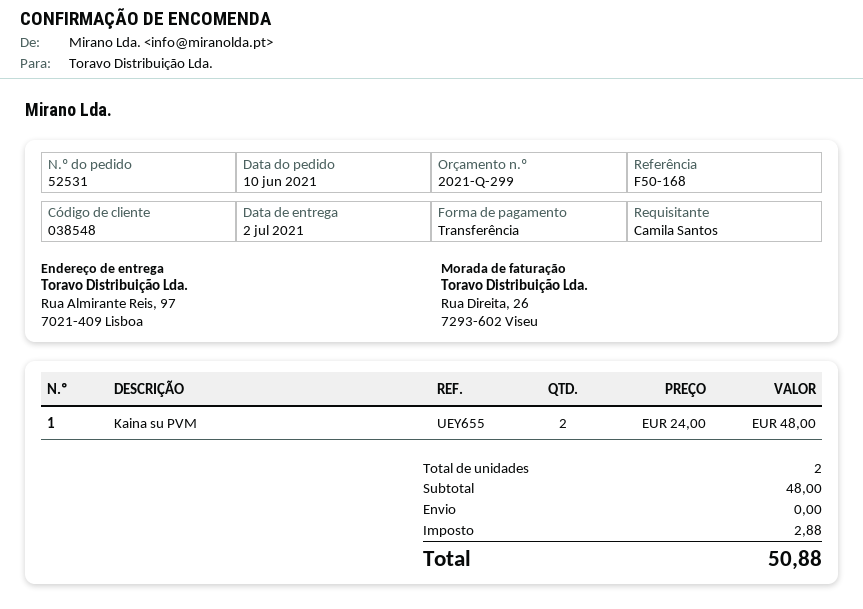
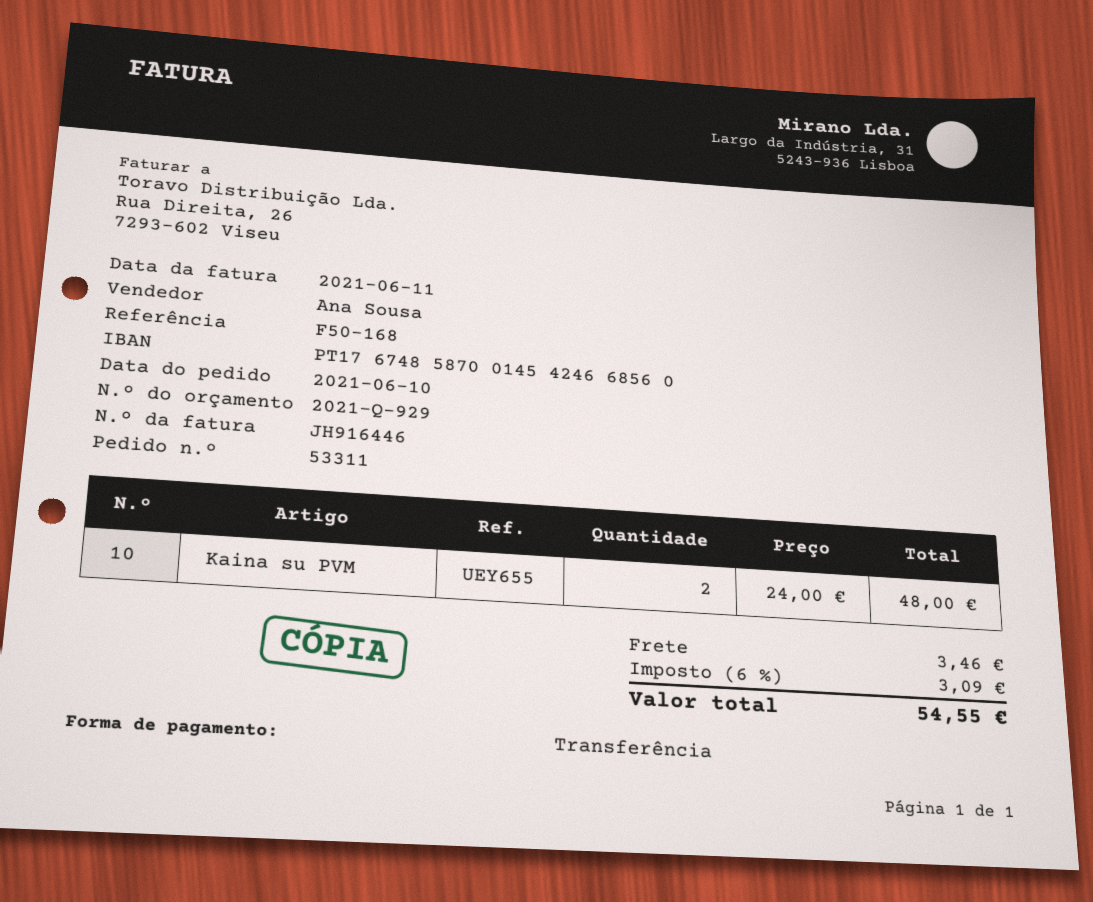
quote number: 2021-Q-299 -> 2021-Q-929
order number: 52531 -> 53311
shipping: 0.00 -> 3.46
tax: 2.88 -> 3.09
total: 50.88 -> 54.55

